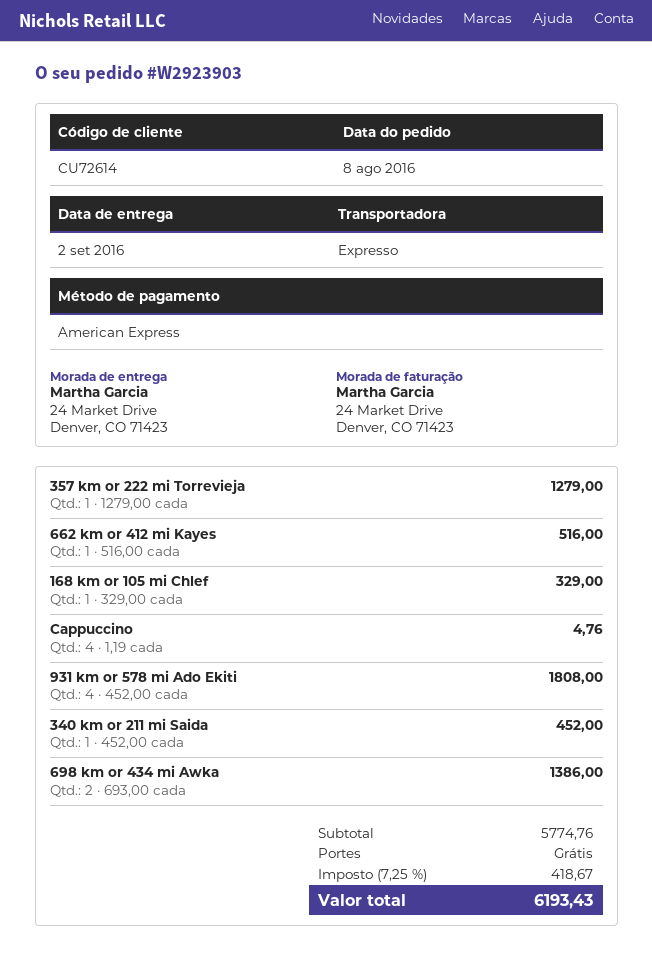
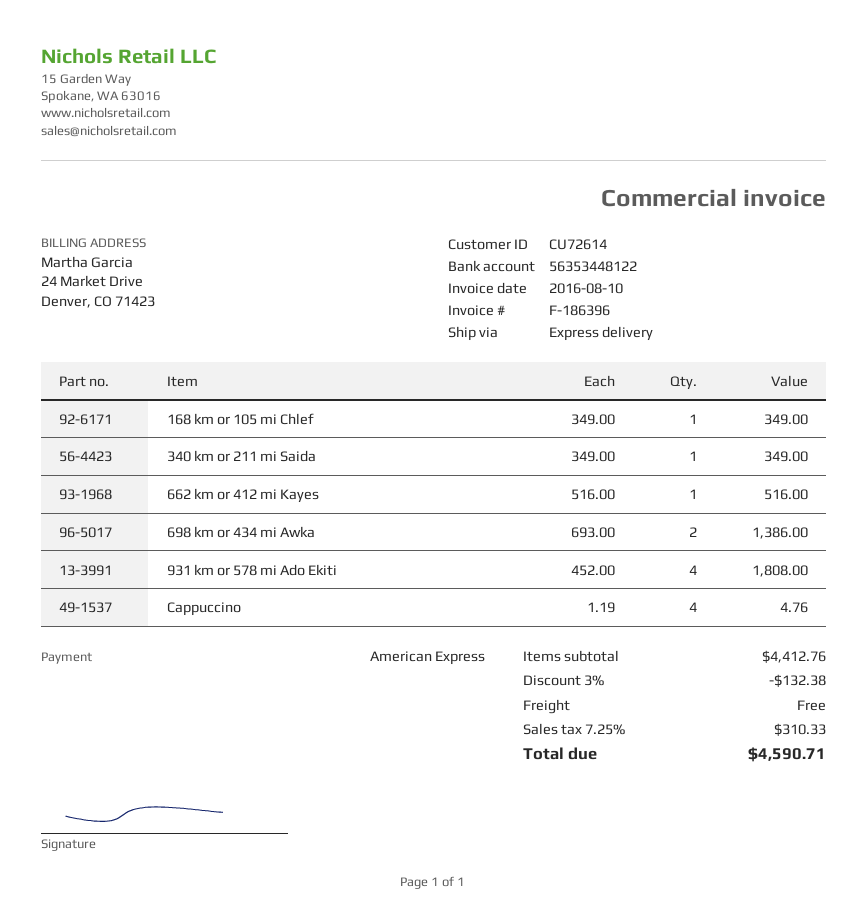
357 km or 222 mi Torrevieja: 1 x 1279.00 = 1279.00 -> none
168 km or 105 mi Chlef: 1 x 329.00 = 329.00 -> 1 x 349.00 = 349.00
340 km or 211 mi Saida: 1 x 452.00 = 452.00 -> 1 x 349.00 = 349.00
subtotal: 5774.76 -> 4412.76
discount: none -> 3% = 132.38
tax: 7.25% = 418.67 -> 7.25% = 310.33
total: 6193.43 -> 4590.71

